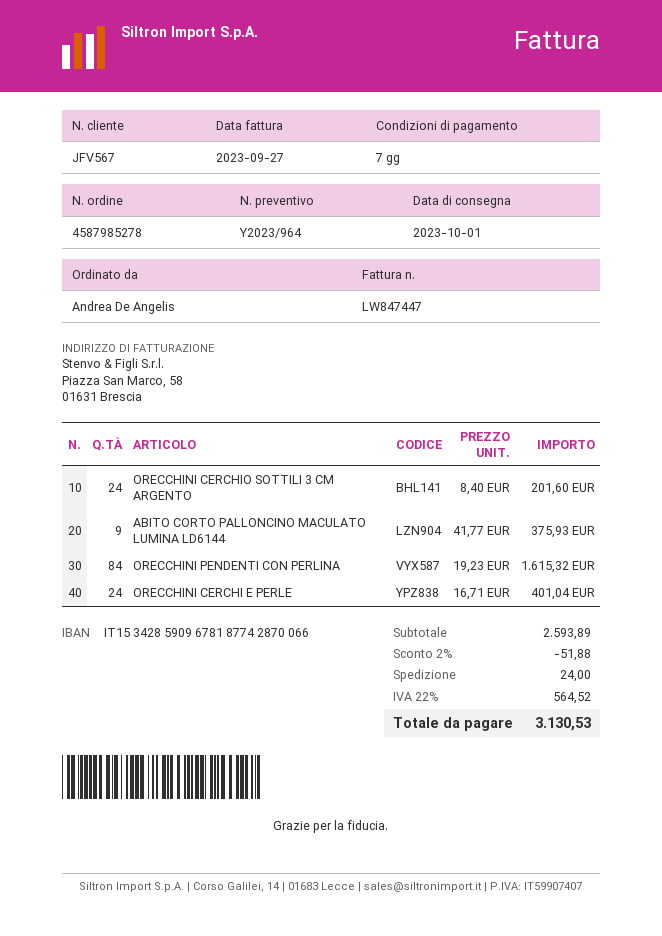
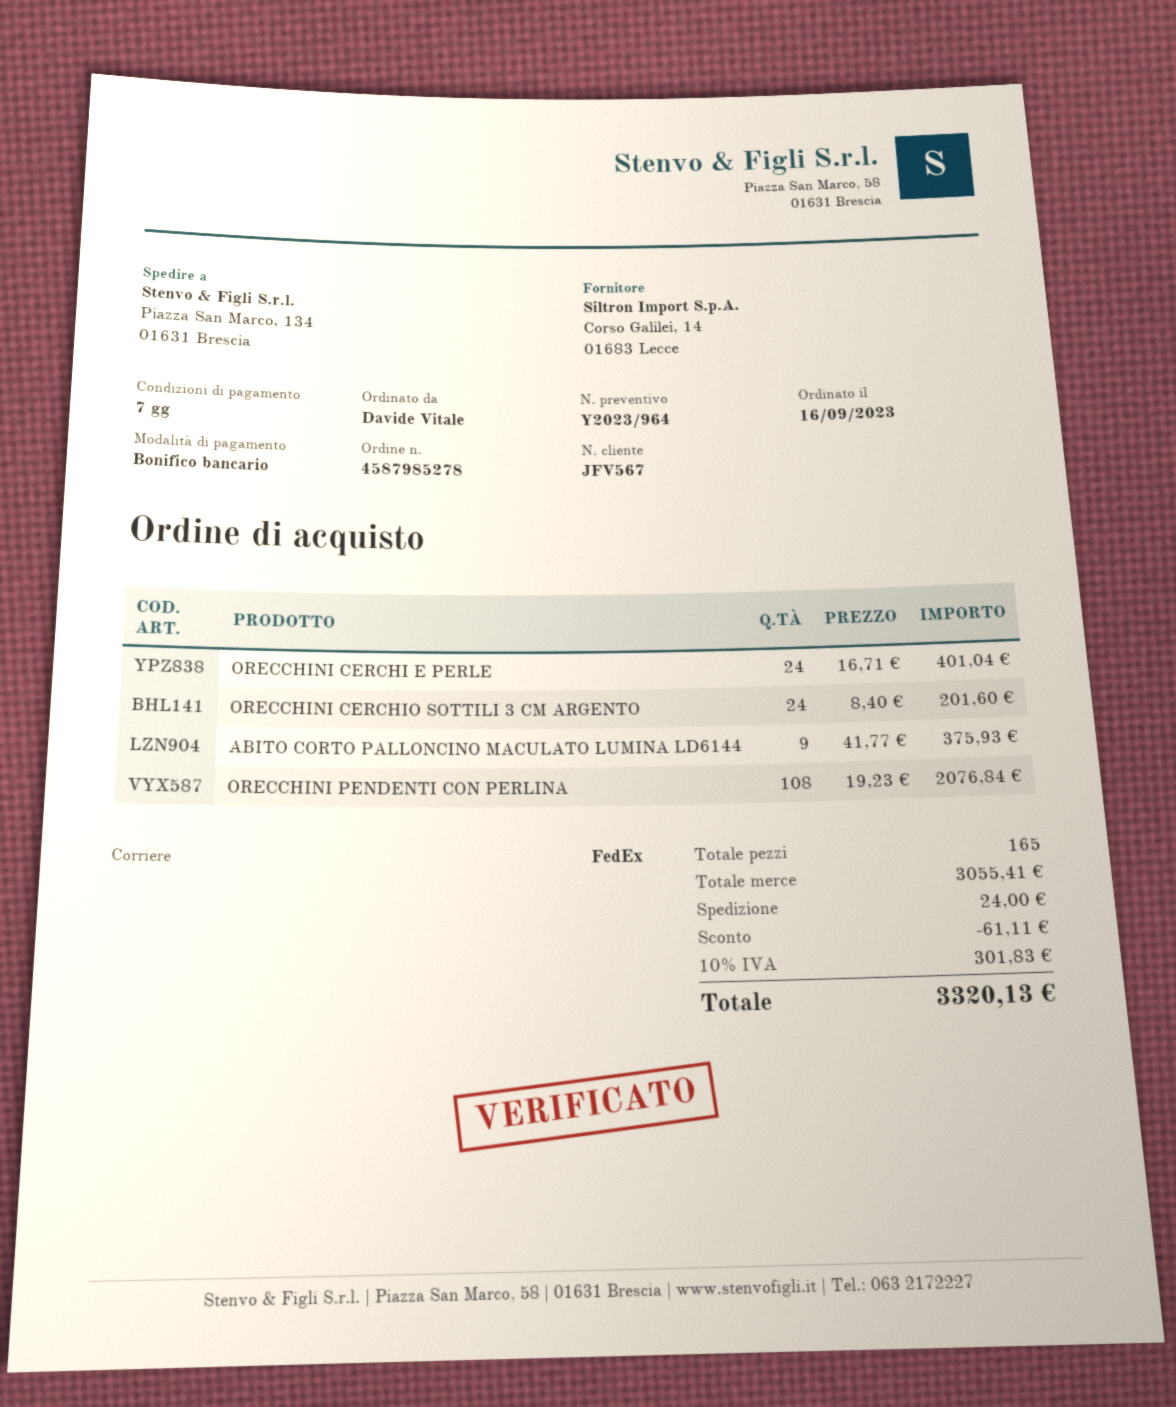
ordered by: Andrea De Angelis -> Davide Vitale
ORECCHINI PENDENTI CON PERLINA: 84 x 19.23 = 1615.32 -> 108 x 19.23 = 2076.84
subtotal: 2593.89 -> 3055.41
discount: 51.88 -> 61.11
tax: 22% = 564.52 -> 10% = 301.83
total: 3130.53 -> 3320.13

